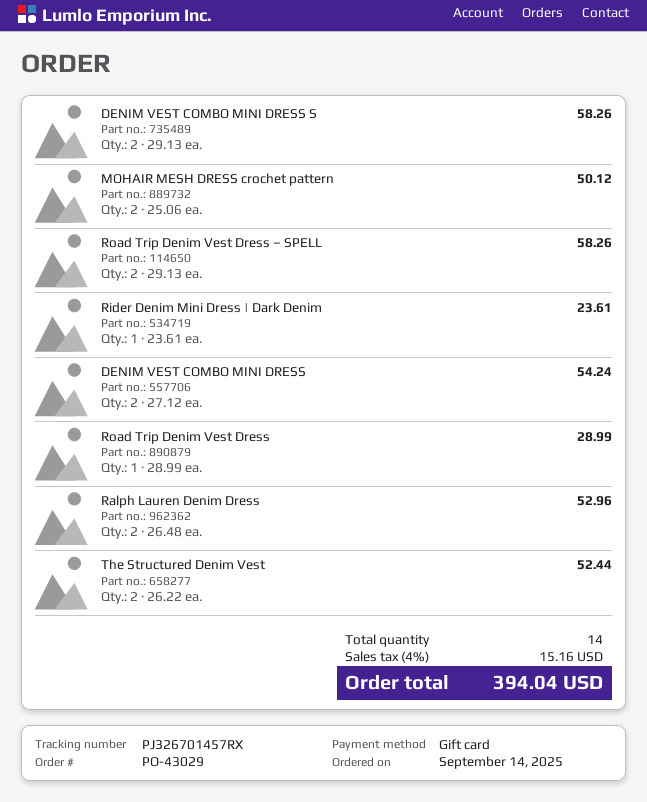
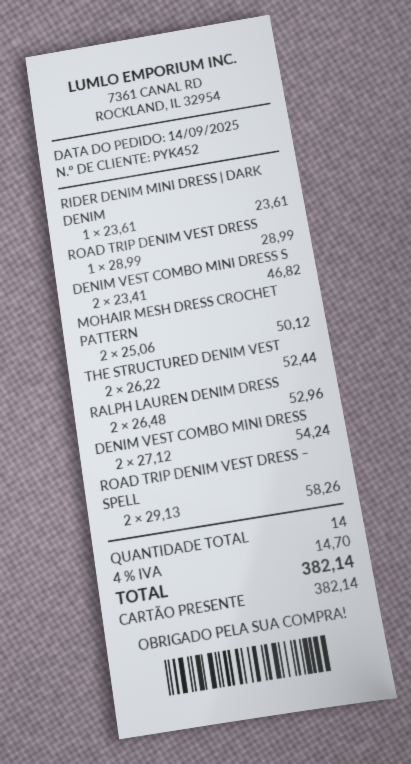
DENIM VEST COMBO MINI DRESS S: 2 x 29.13 = 58.26 -> 2 x 23.41 = 46.82
tax: 4% = 15.16 -> 4% = 14.70
total: 394.04 -> 382.14

